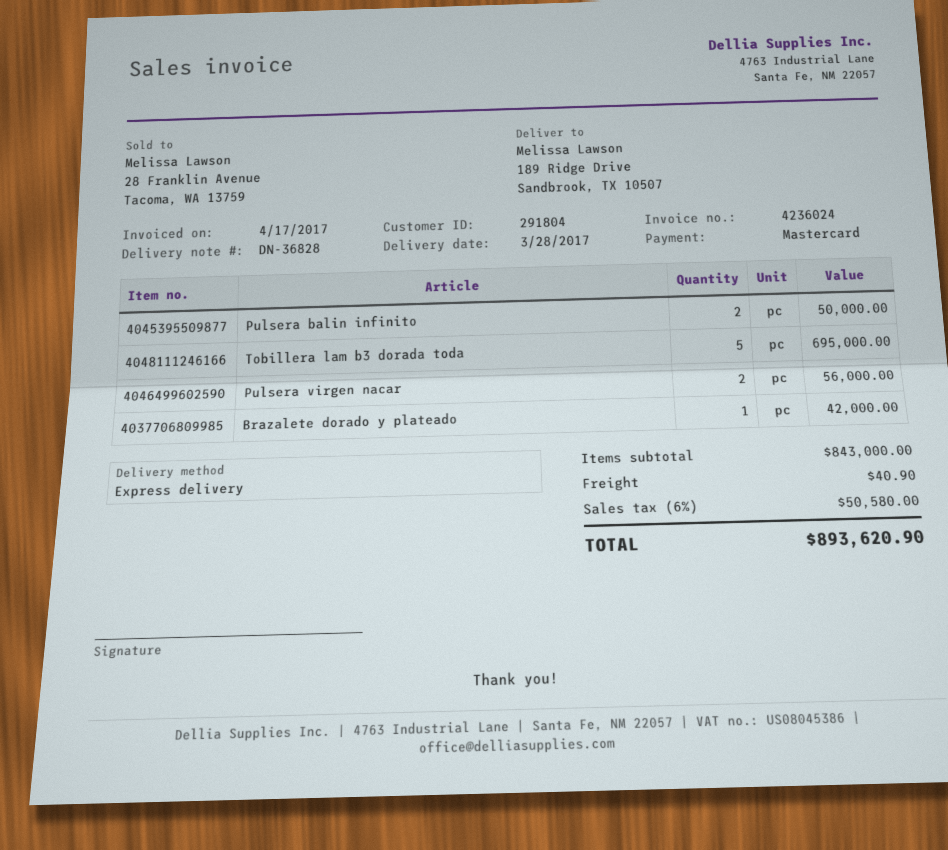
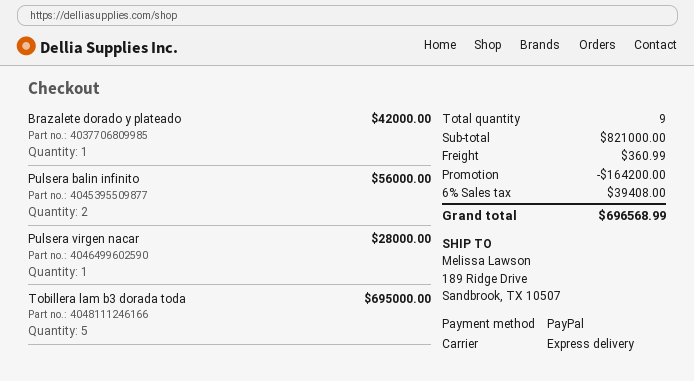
payment method: Mastercard -> PayPal
Pulsera balin infinito: 2 for 50000.00 -> 2 for 56000.00
Pulsera virgen nacar: 2 for 56000.00 -> 1 for 28000.00
subtotal: 843000.00 -> 821000.00
discount: none -> 164200.00
shipping: 40.90 -> 360.99
tax: 6% = 50580.00 -> 6% = 39408.00
total: 893620.90 -> 696568.99

